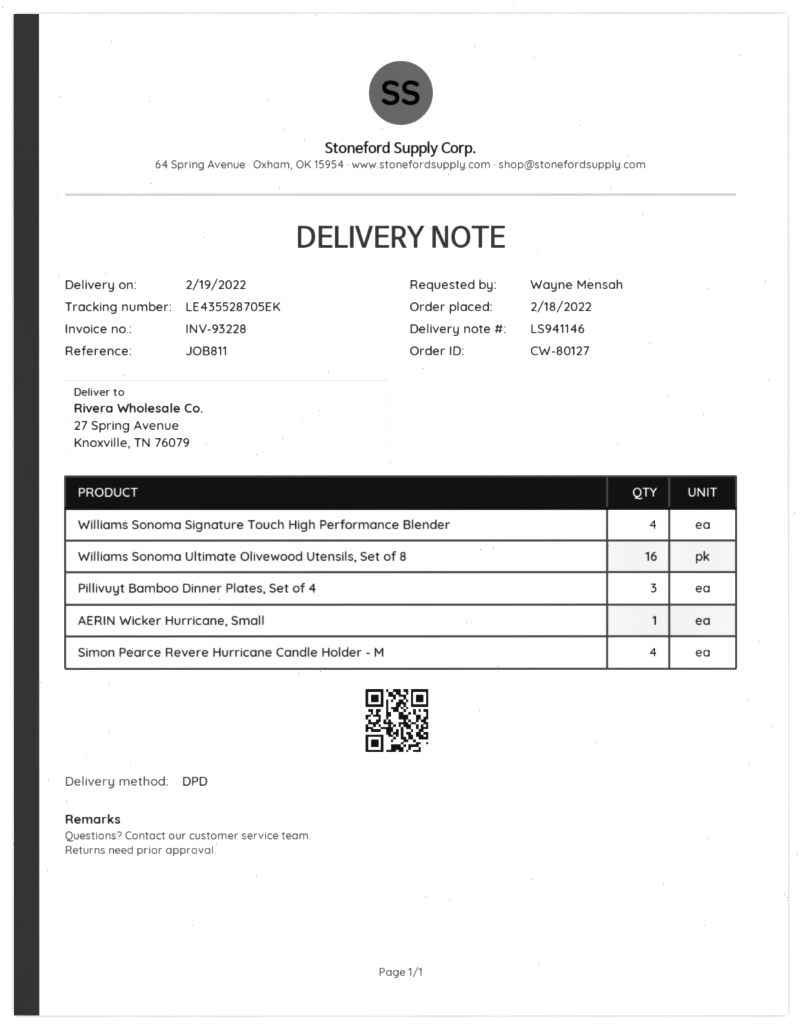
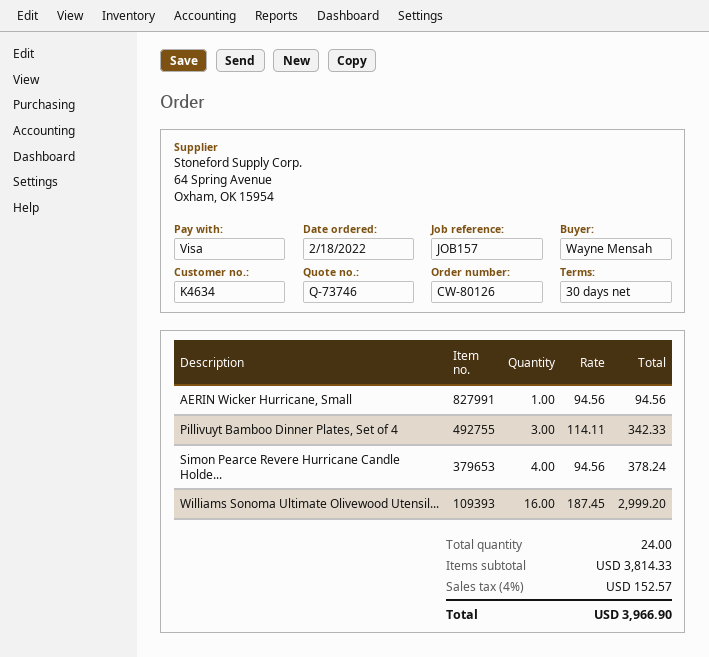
order number: CW-80127 -> CW-80126
reference: JOB811 -> JOB157
Williams Sonoma Signature Touch High Performance Blender: 4 -> none

